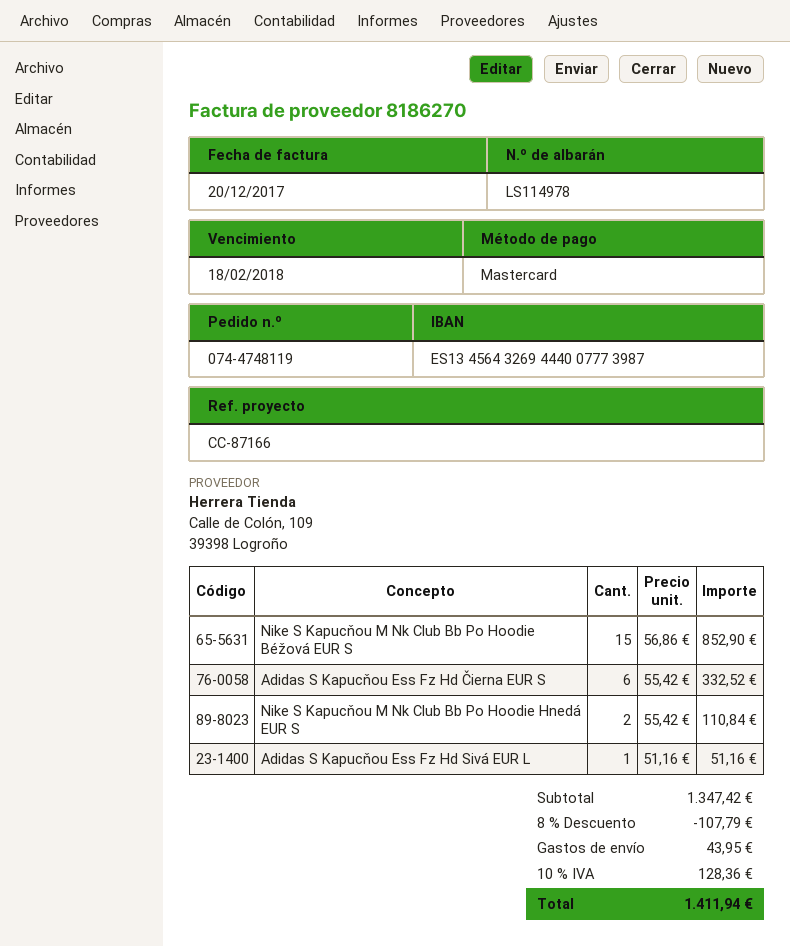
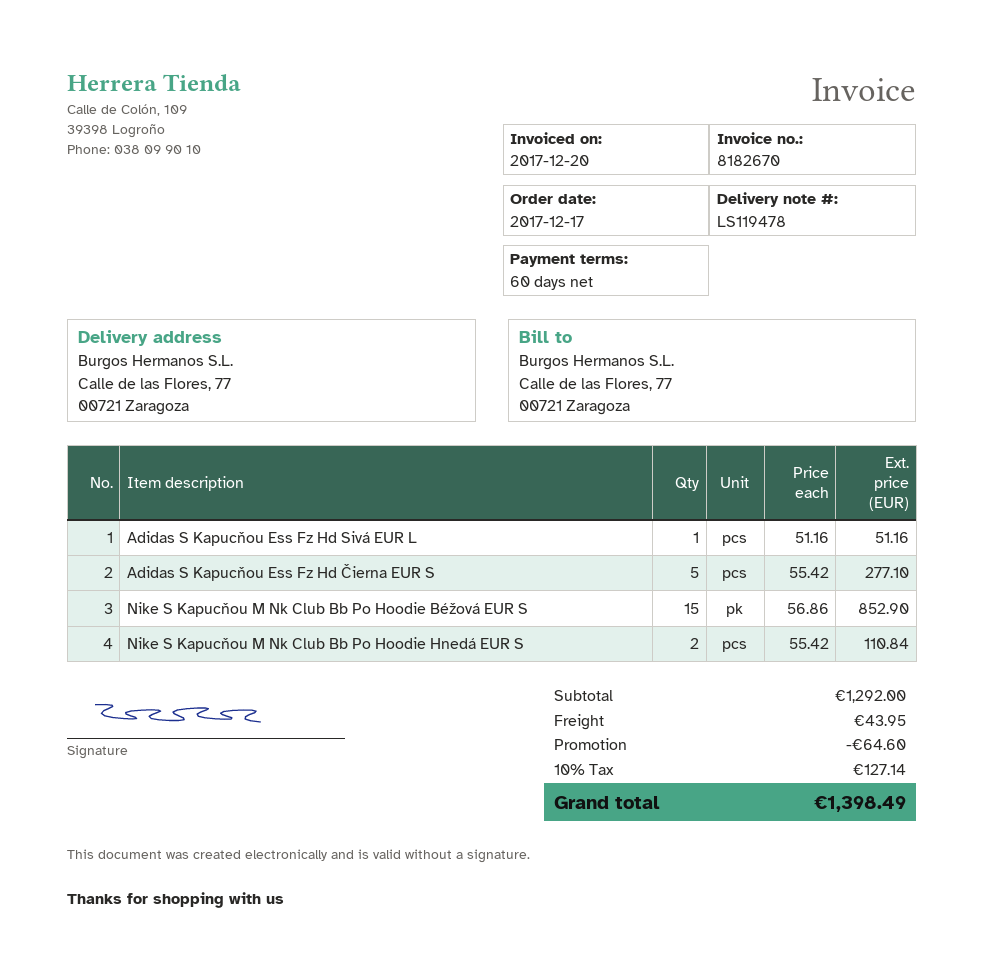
delivery note number: LS114978 -> LS119478
invoice number: 8186270 -> 8182670
Adidas S Kapucňou Ess Fz Hd Čierna EUR S: 6 x 55.42 = 332.52 -> 5 x 55.42 = 277.10
subtotal: 1347.42 -> 1292.00
discount: 107.79 -> 64.60
tax: 10% = 128.36 -> 10% = 127.14
total: 1411.94 -> 1398.49

